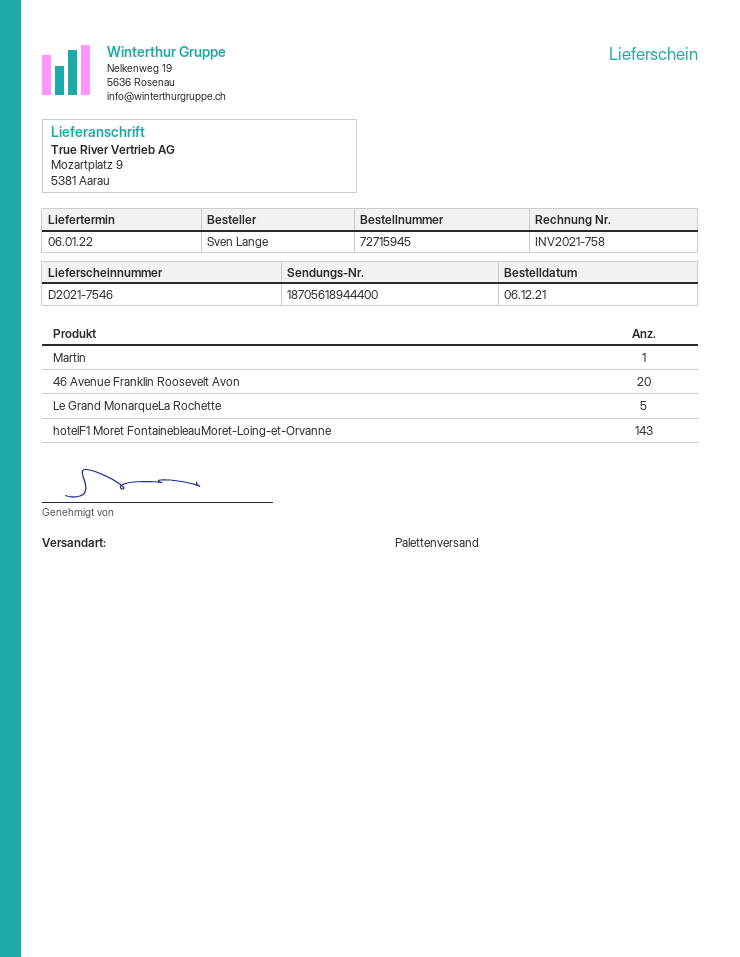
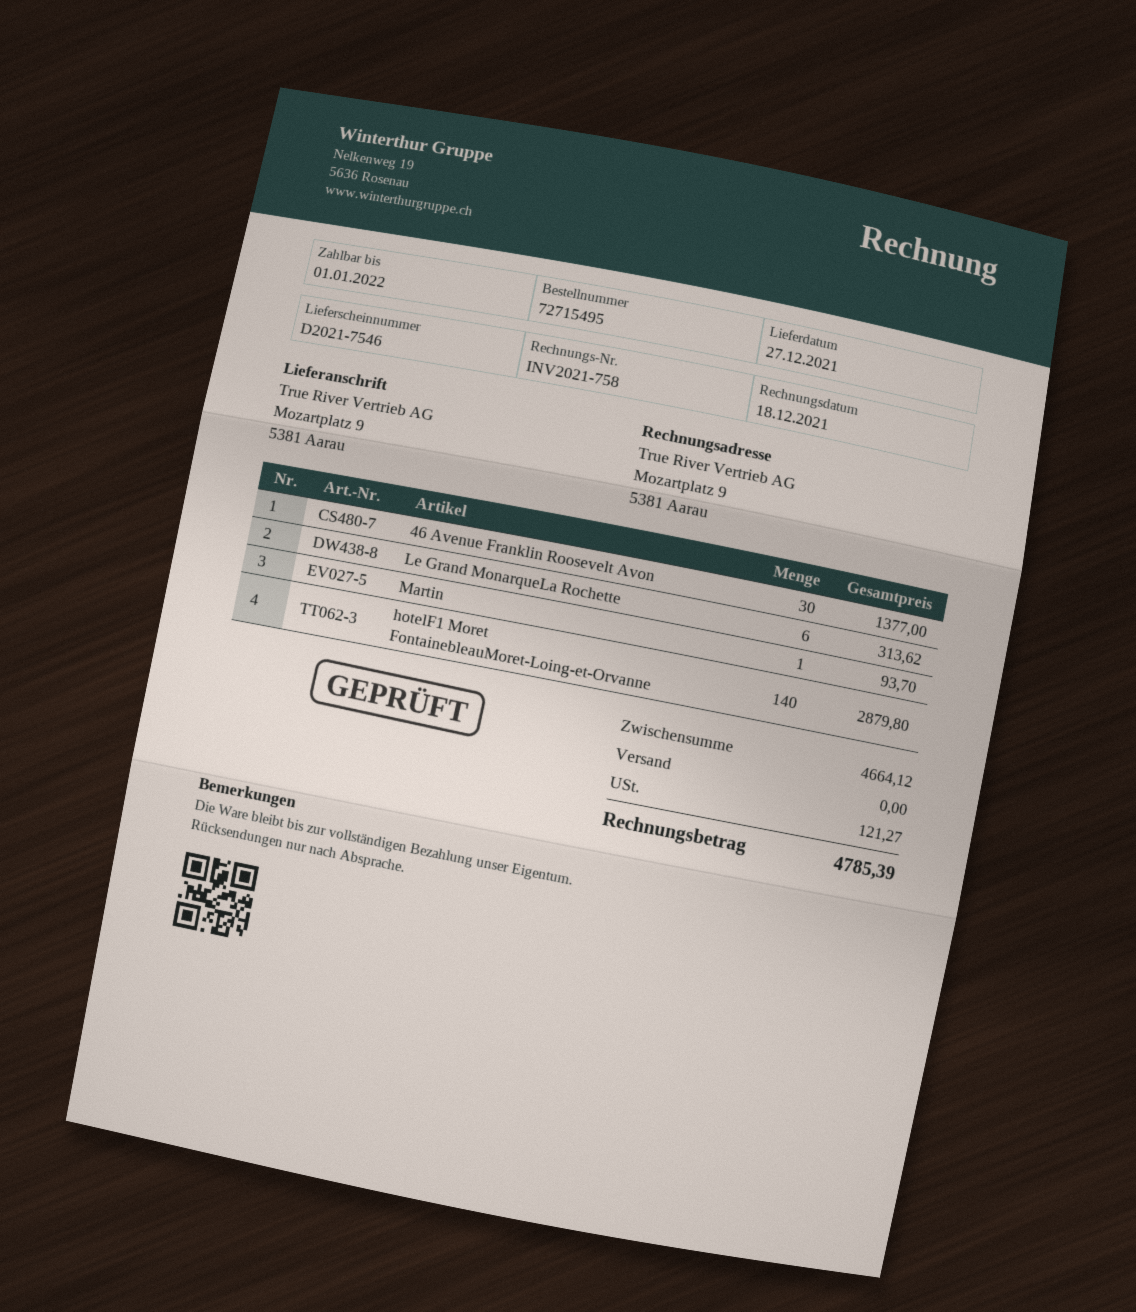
order number: 72715945 -> 72715495
delivery date: 2022-01-06 -> 2021-12-27
46 Avenue Franklin Roosevelt Avon: 20 -> 30
Le Grand MonarqueLa Rochette: 5 -> 6
hotelF1 Moret FontainebleauMoret-Loing-et-Orvanne: 143 -> 140

